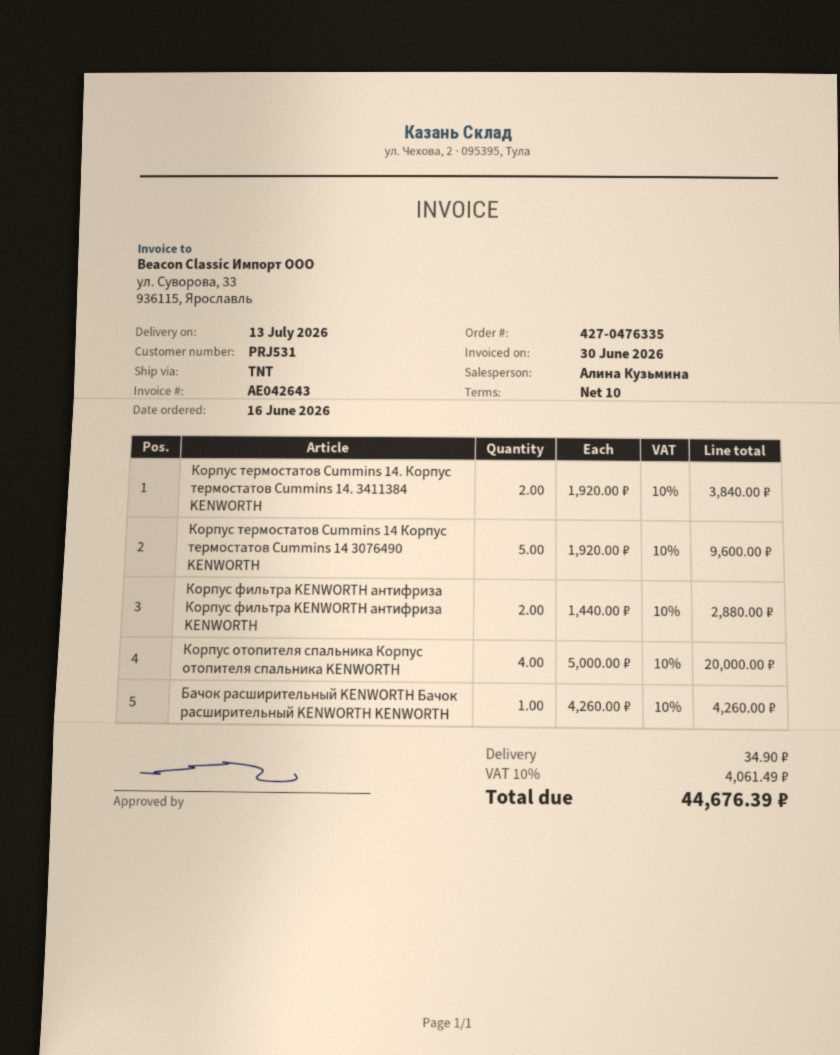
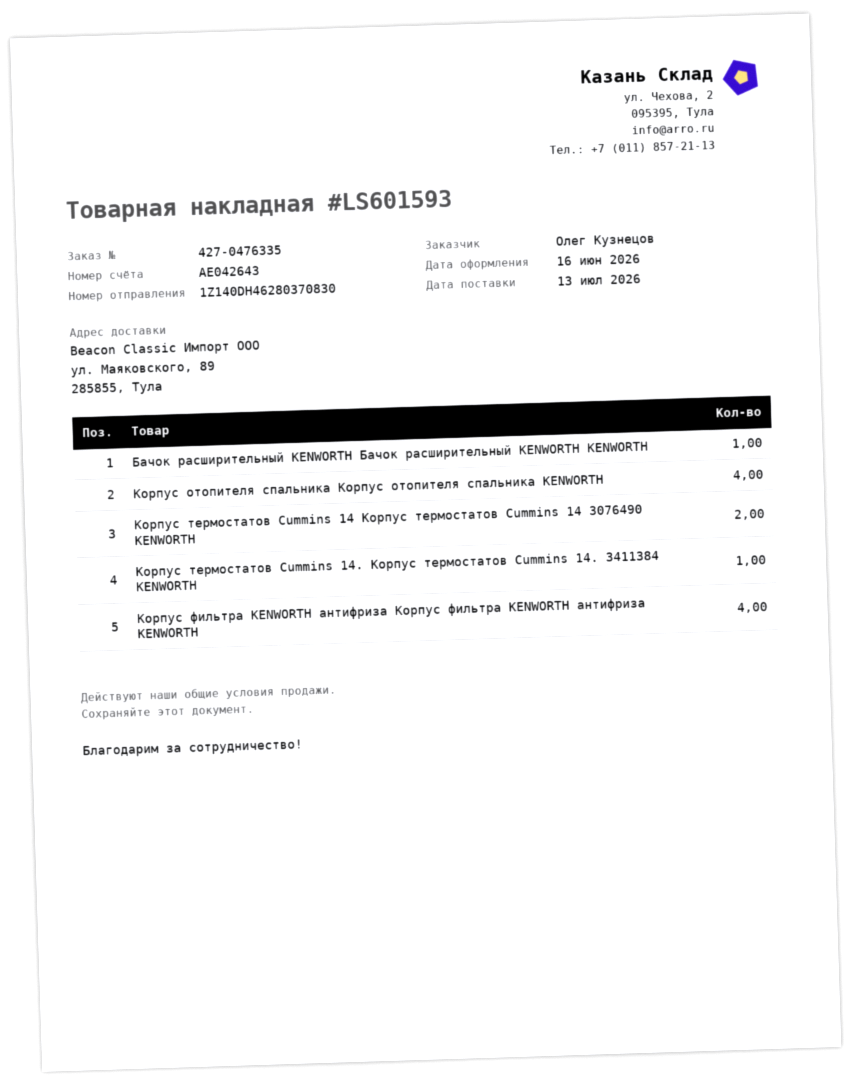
Корпус термостатов Cummins 14. Корпус термостатов Cummins 14. 3411384 KENWORTH: 2 -> 1
Корпус термостатов Cummins 14 Корпус термостатов Cummins 14 3076490 KENWORTH: 5 -> 2
Корпус фильтра KENWORTH антифриза Корпус фильтра KENWORTH антифриза KENWORTH: 2 -> 4

